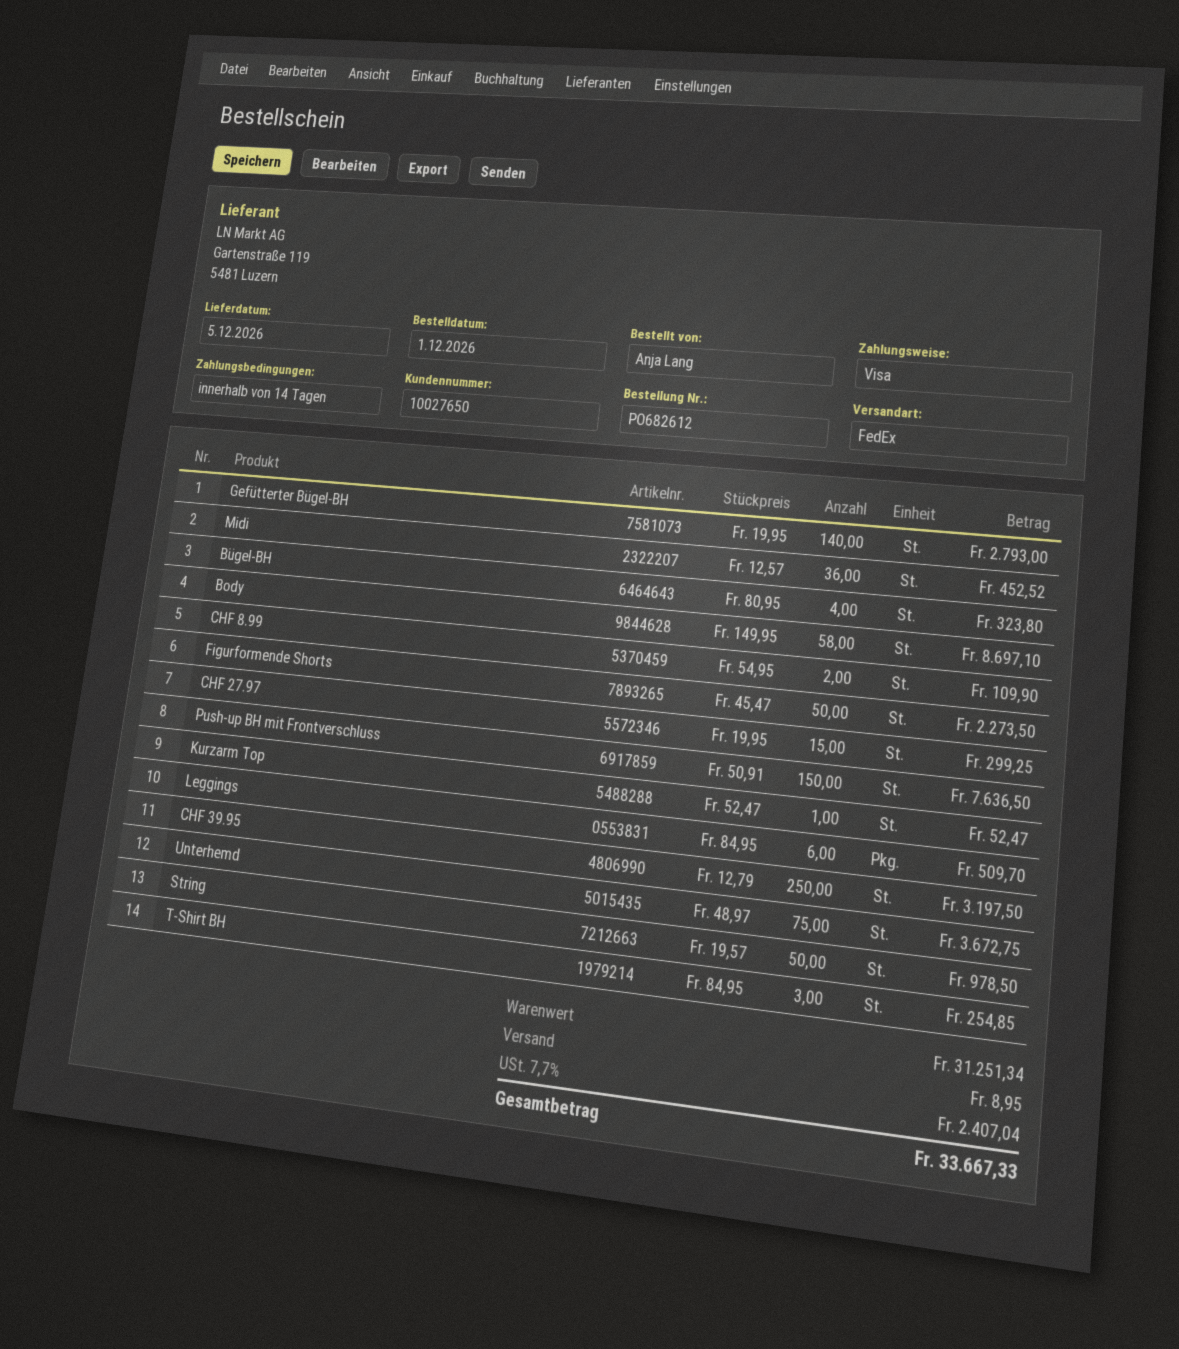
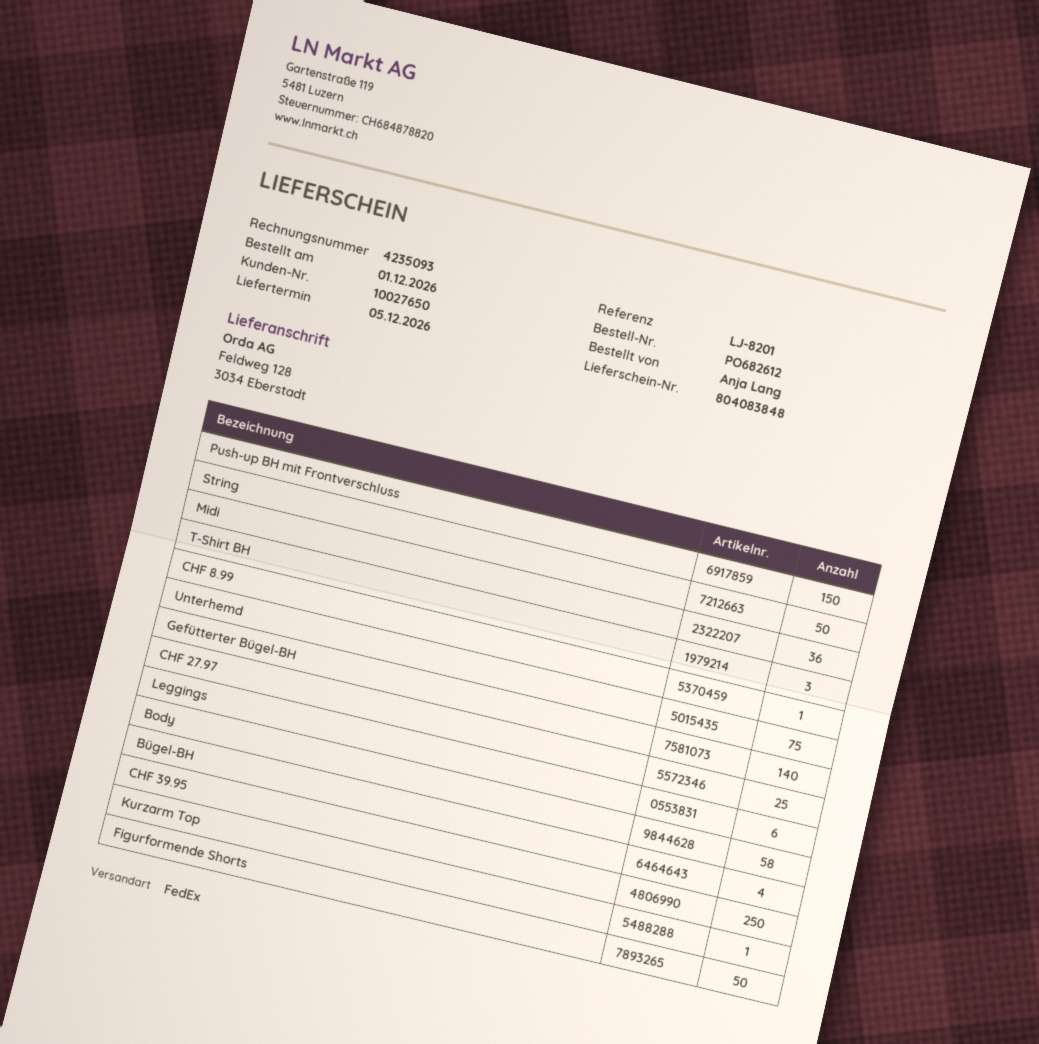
CHF 8.99: 2 -> 1
CHF 27.97: 15 -> 25

